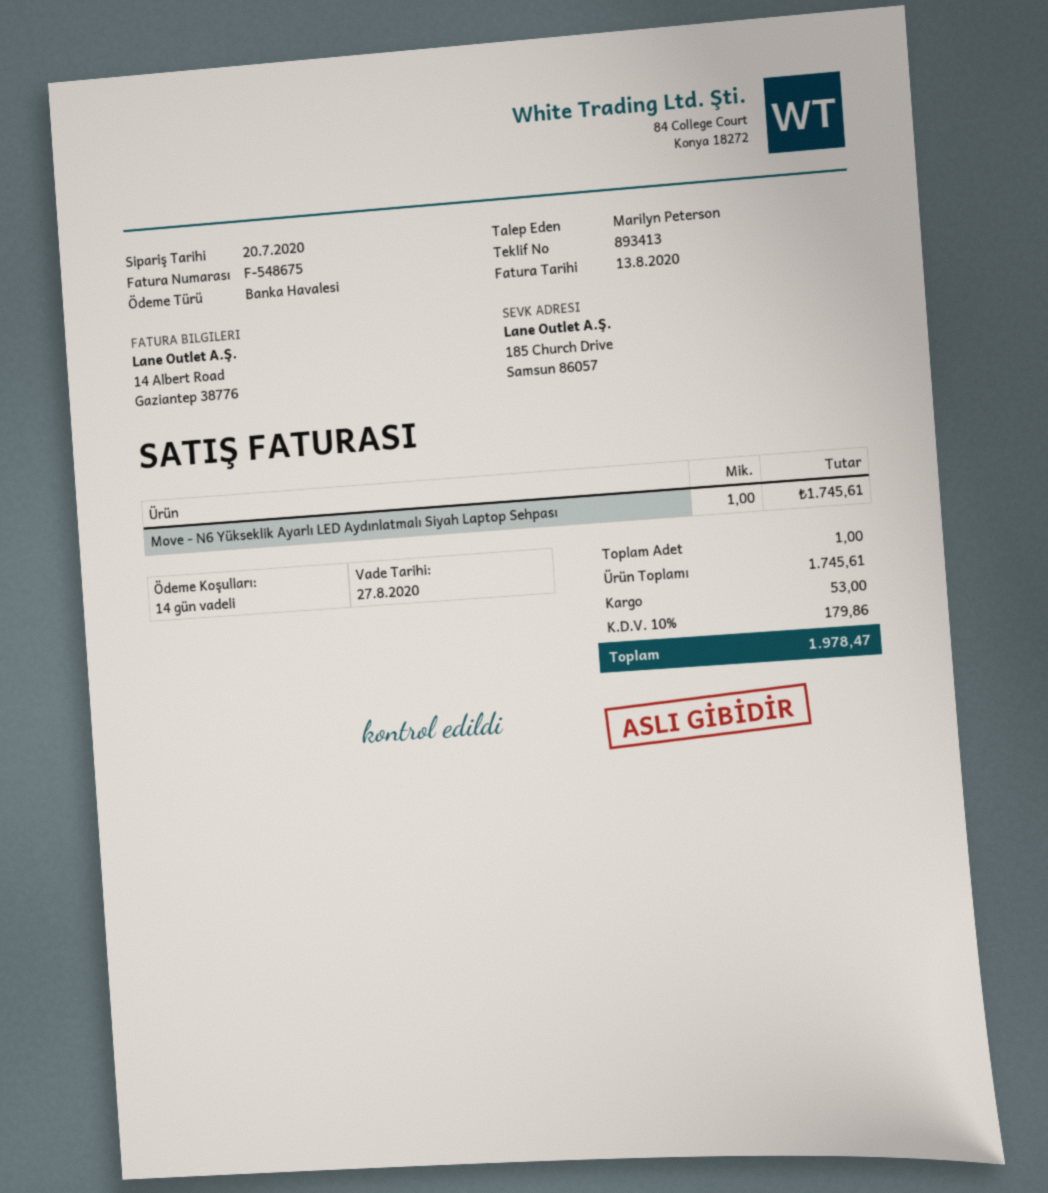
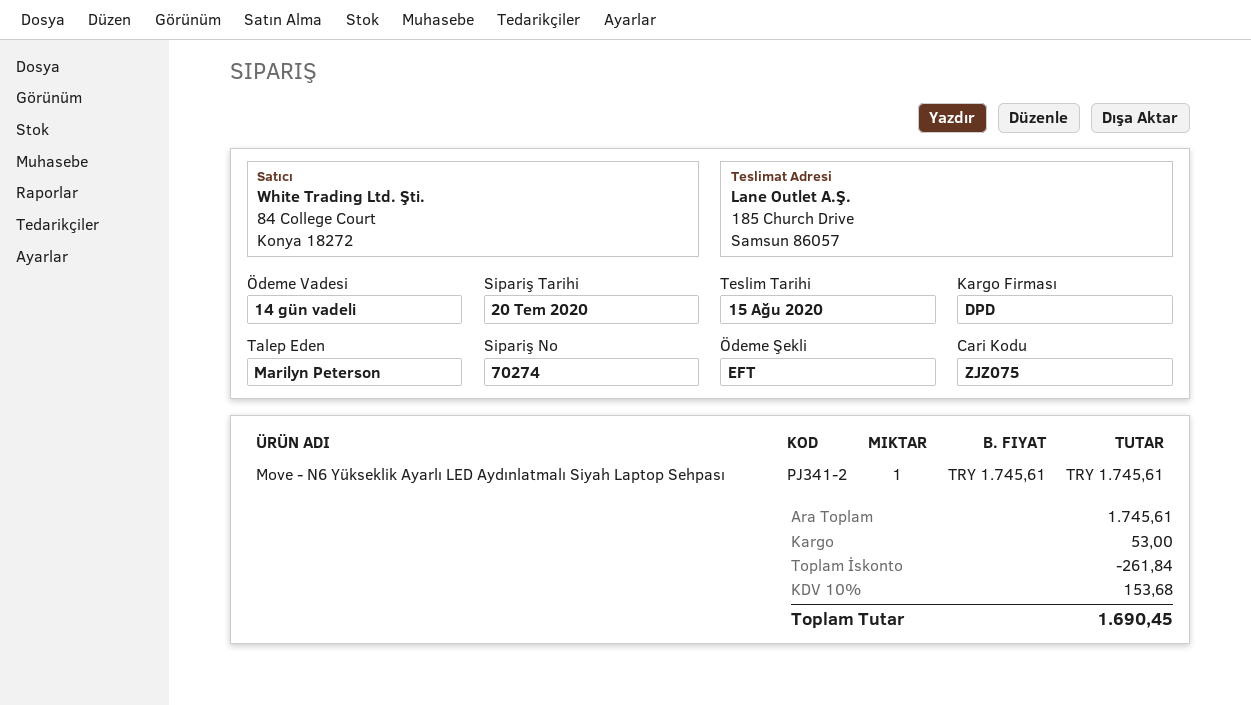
discount: none -> 261.84
tax: 10% = 179.86 -> 10% = 153.68
total: 1978.47 -> 1690.45

